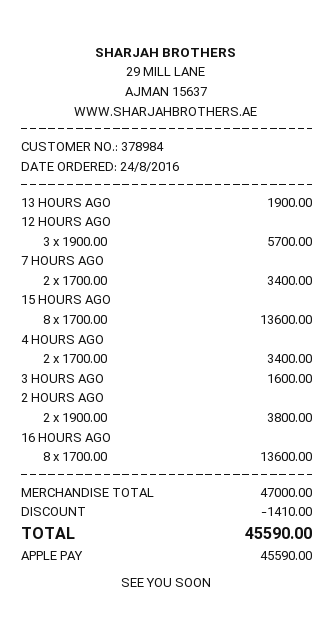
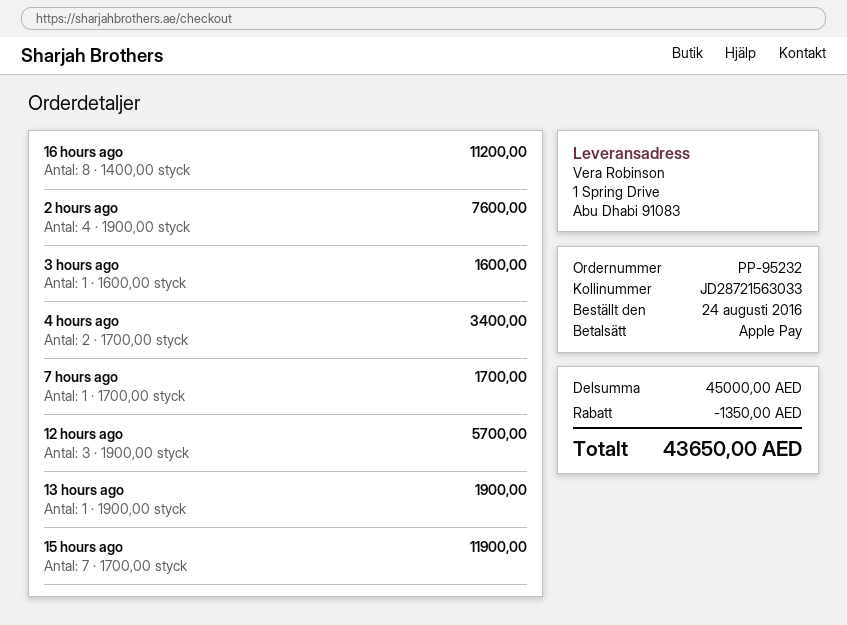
7 HOURS AGO: 2 x 1700.00 = 3400.00 -> 1 x 1700.00 = 1700.00
15 HOURS AGO: 8 x 1700.00 = 13600.00 -> 7 x 1700.00 = 11900.00
2 HOURS AGO: 2 x 1900.00 = 3800.00 -> 4 x 1900.00 = 7600.00
16 HOURS AGO: 8 x 1700.00 = 13600.00 -> 8 x 1400.00 = 11200.00
subtotal: 47000.00 -> 45000.00
discount: 1410.00 -> 1350.00
total: 45590.00 -> 43650.00

